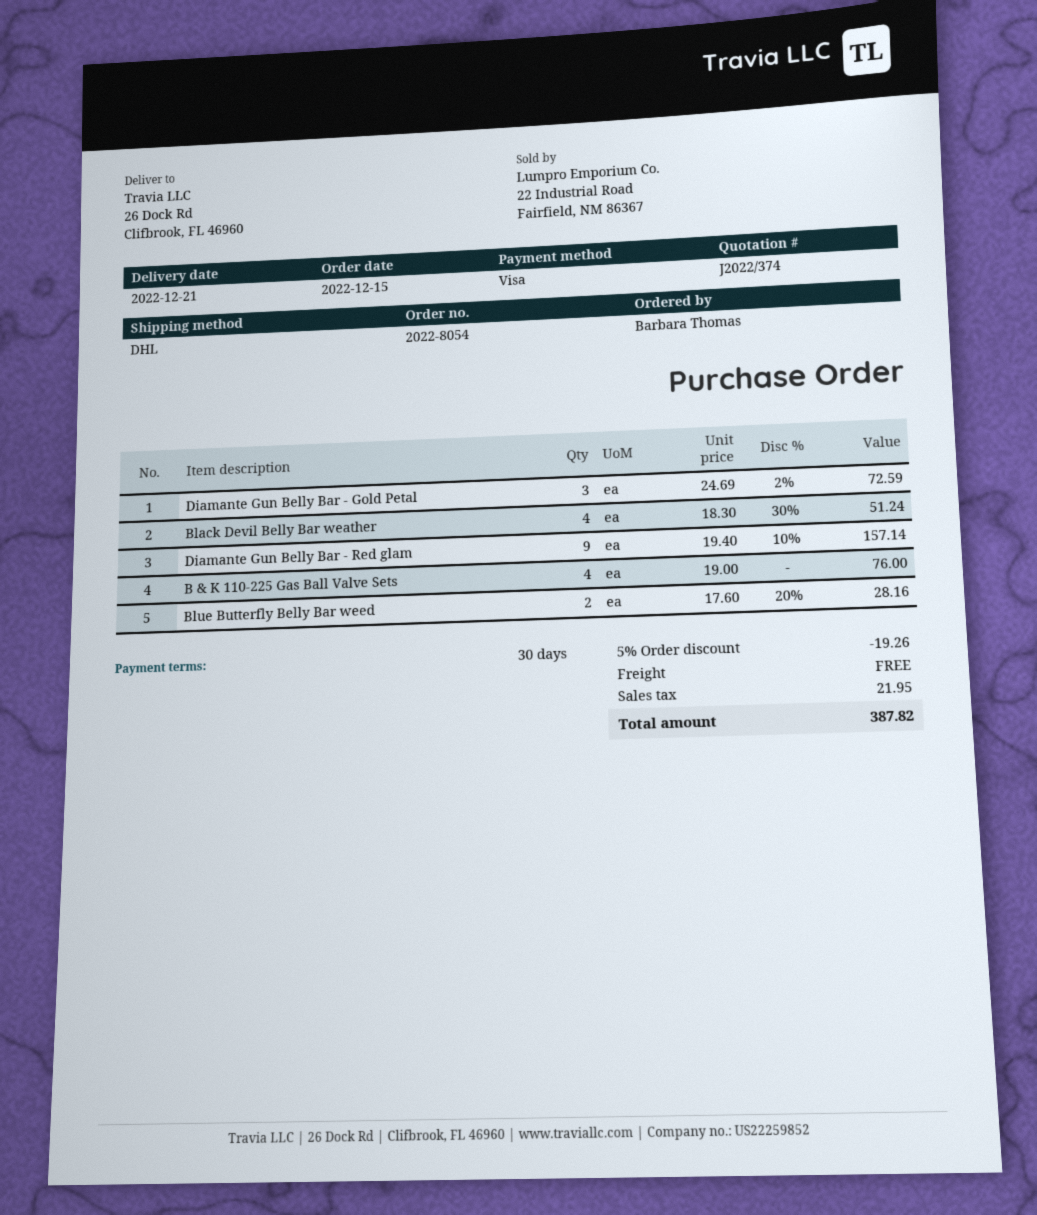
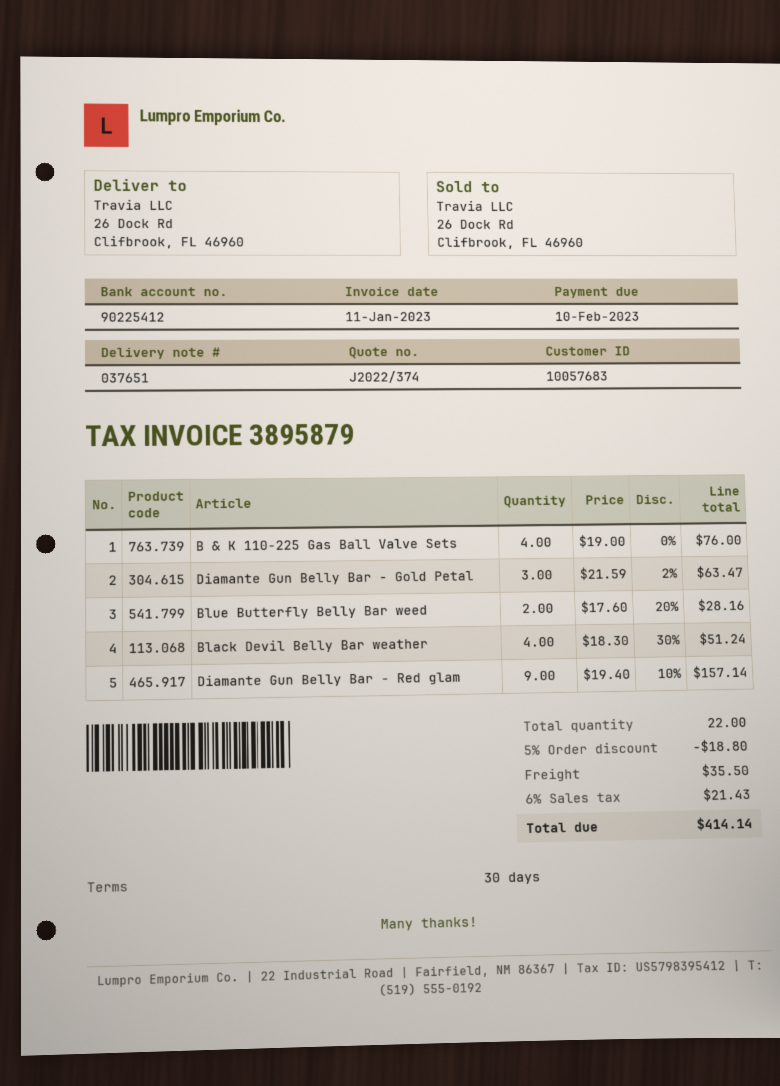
Diamante Gun Belly Bar - Gold Petal: 3 x 24.69 - 2% = 72.59 -> 3 x 21.59 - 2% = 63.47
discount: 5% = 19.26 -> 5% = 18.80
shipping: 0.00 -> 35.50
tax: 21.95 -> 21.43
total: 387.82 -> 414.14

